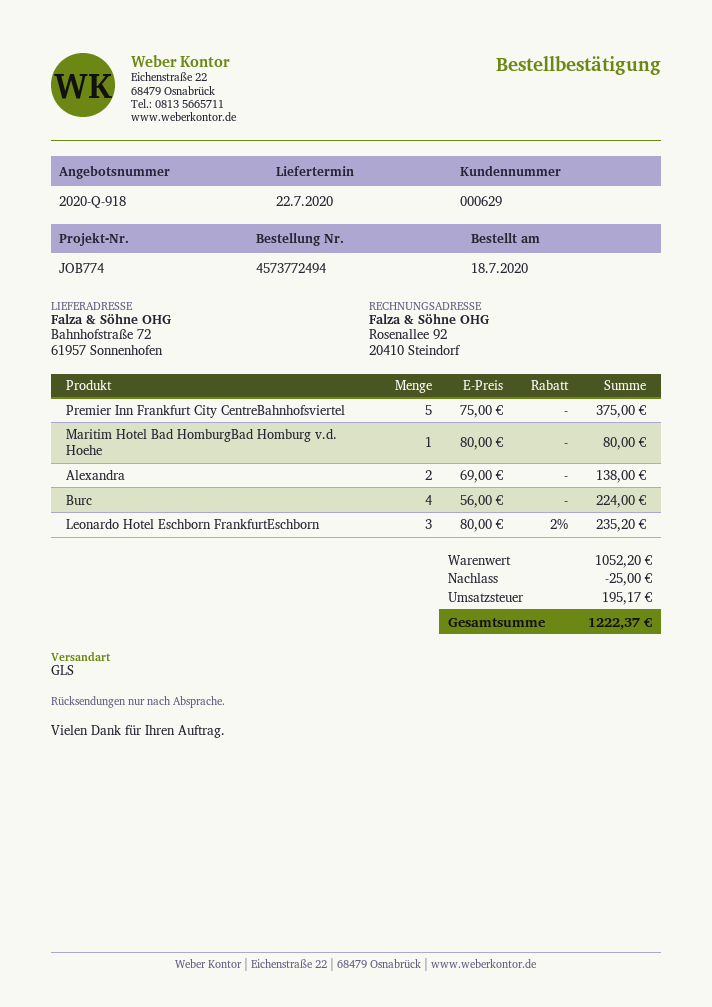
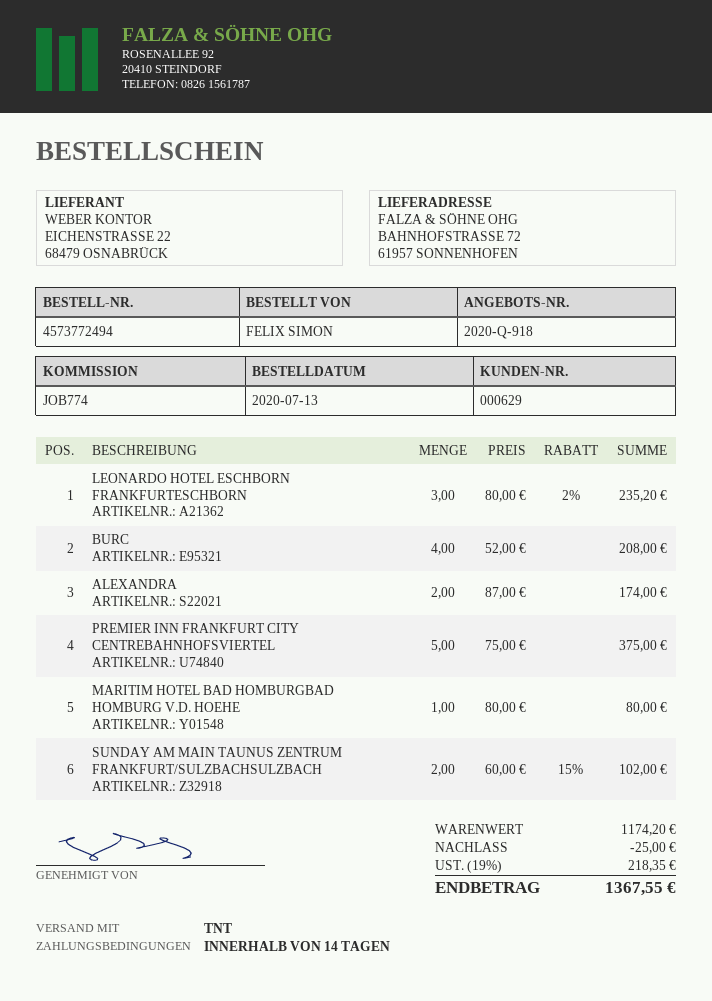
order date: 2020-07-18 -> 2020-07-13
shipping method: GLS -> TNT
Alexandra: 2 x 69.00 = 138.00 -> 2 x 87.00 = 174.00
Burc: 4 x 56.00 = 224.00 -> 4 x 52.00 = 208.00
SUNDAY AM MAIN TAUNUS ZENTRUM FRANKFURT/SULZBACHSULZBACH: none -> 2 x 60.00 - 15% = 102.00
subtotal: 1052.20 -> 1174.20
tax: 195.17 -> 218.35
total: 1222.37 -> 1367.55

